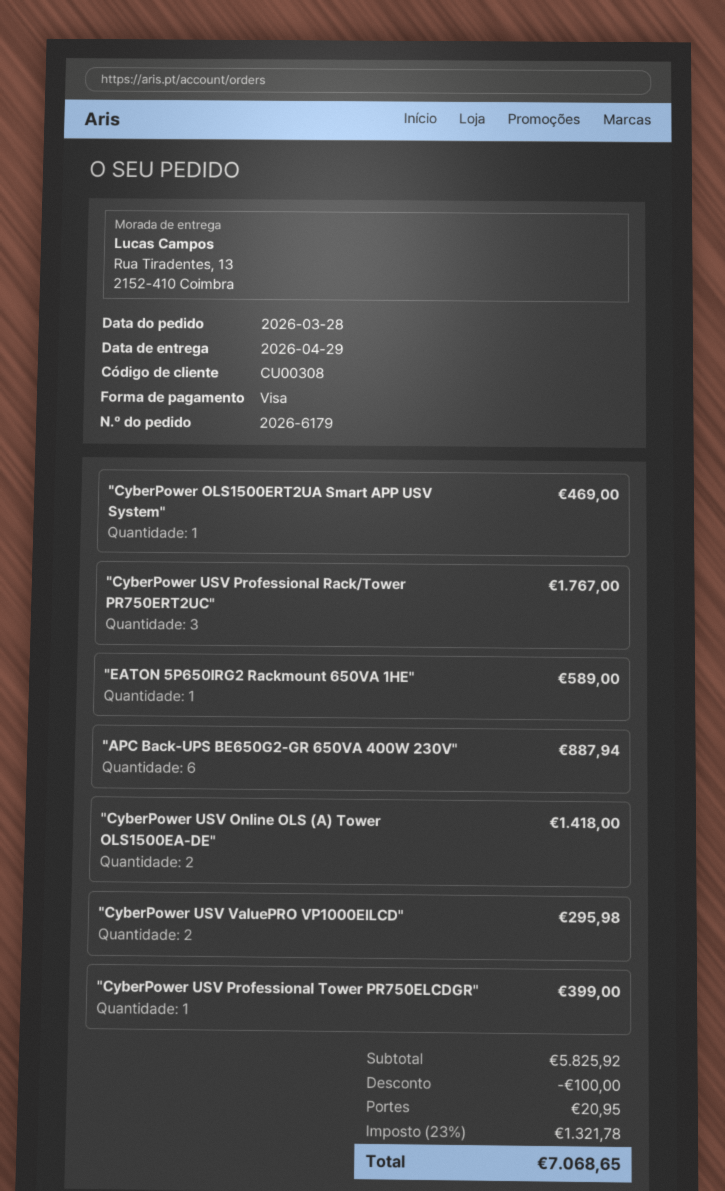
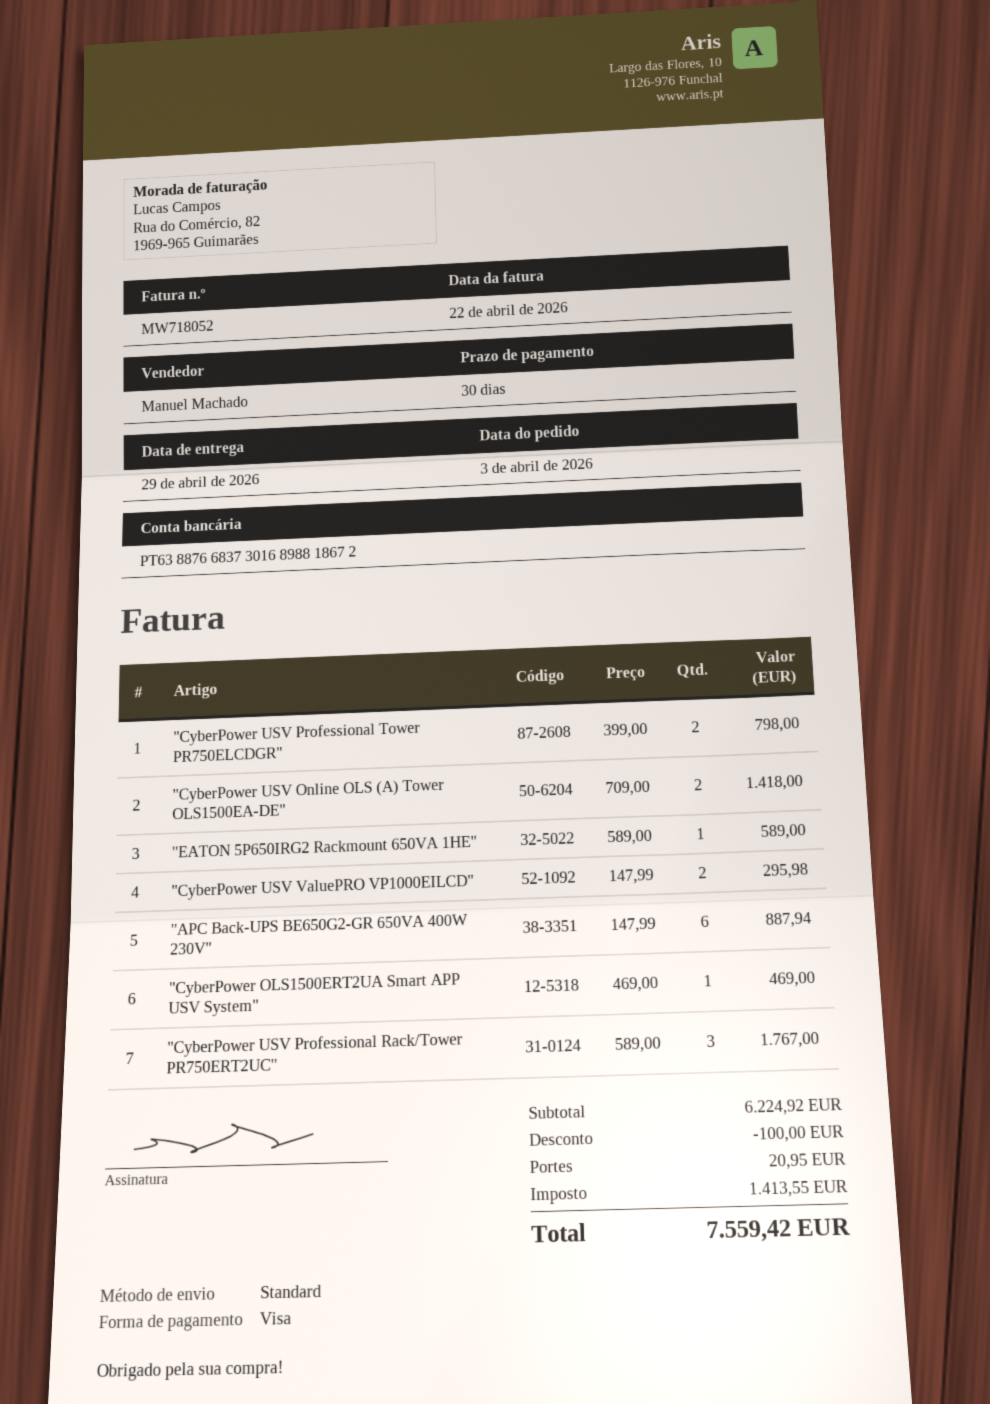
order date: 2026-03-28 -> 2026-04-03
"CyberPower USV Professional Tower PR750ELCDGR": 1 for 399.00 -> 2 for 798.00
subtotal: 5825.92 -> 6224.92
tax: 1321.78 -> 1413.55
total: 7068.65 -> 7559.42

